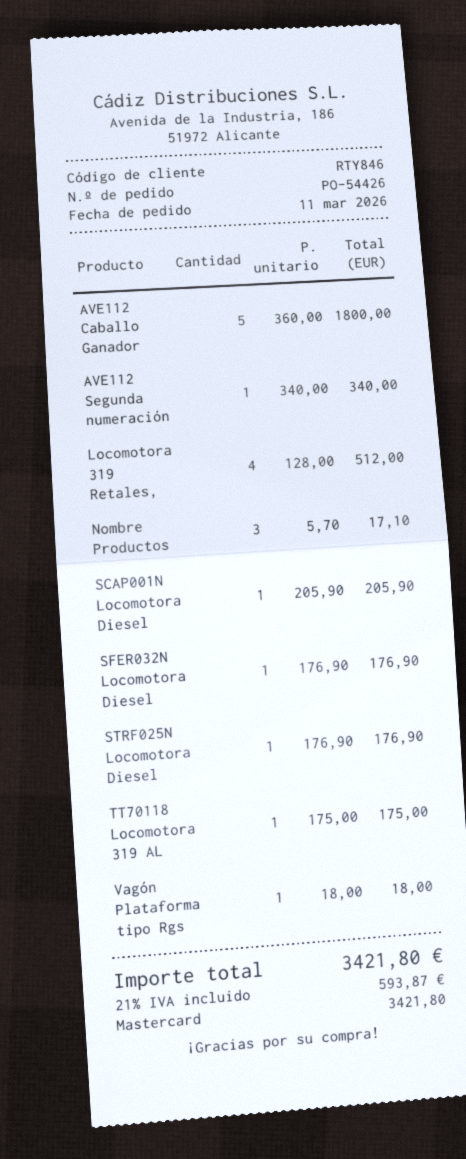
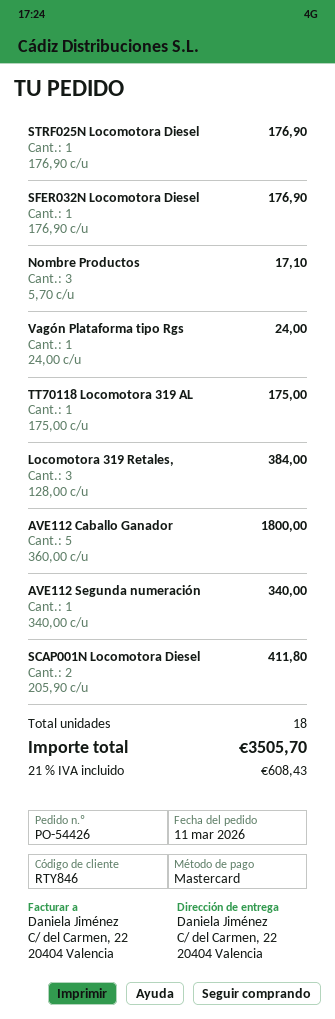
Locomotora 319 Retales,: 4 x 128.00 = 512.00 -> 3 x 128.00 = 384.00
SCAP001N Locomotora Diesel: 1 x 205.90 = 205.90 -> 2 x 205.90 = 411.80
Vagón Plataforma tipo Rgs: 1 x 18.00 = 18.00 -> 1 x 24.00 = 24.00
tax: 21% = 593.87 -> 21% = 608.43
total: 3421.80 -> 3505.70

